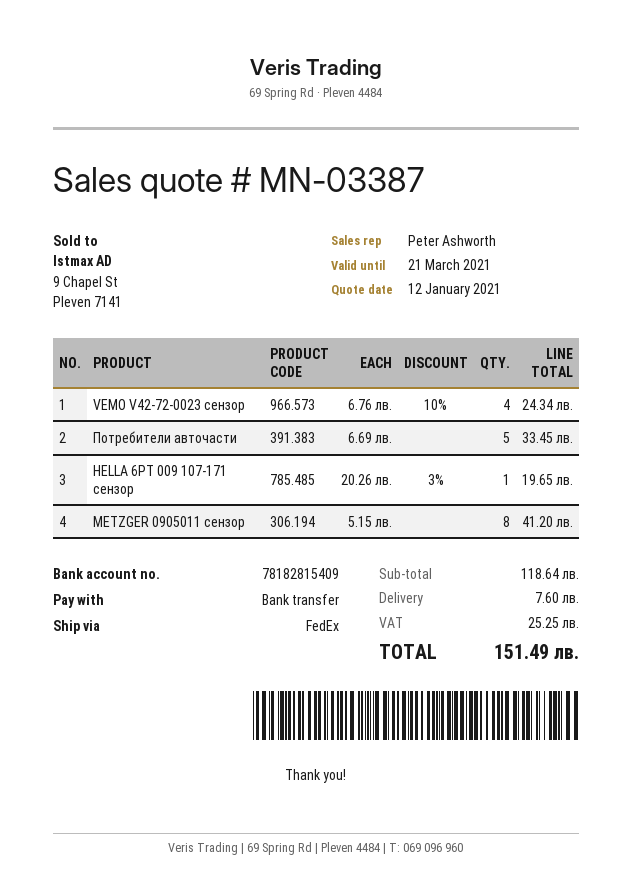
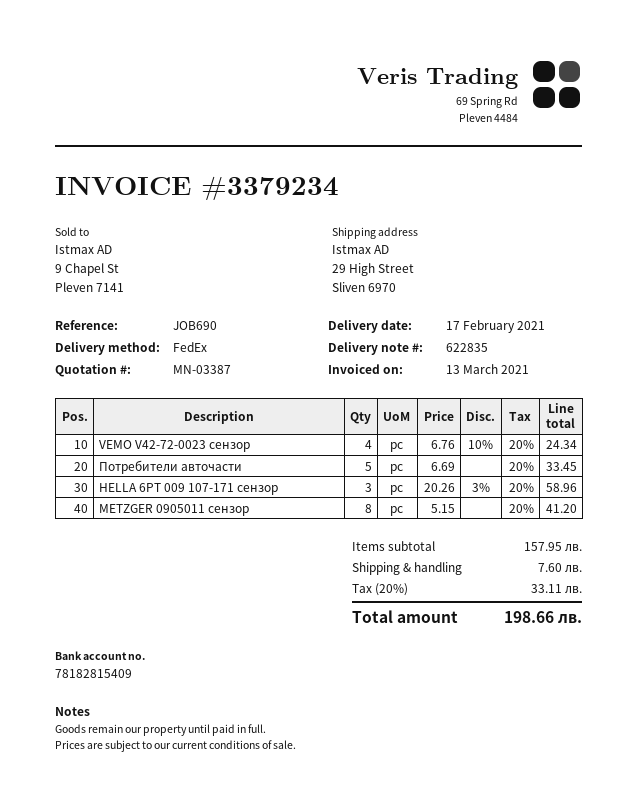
HELLA 6PT 009 107-171 сензор: 1 x 20.26 - 3% = 19.65 -> 3 x 20.26 - 3% = 58.96
subtotal: 118.64 -> 157.95
tax: 25.25 -> 33.11
total: 151.49 -> 198.66

